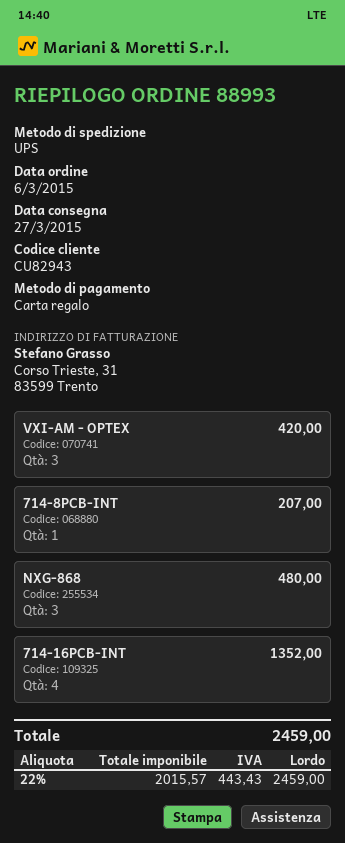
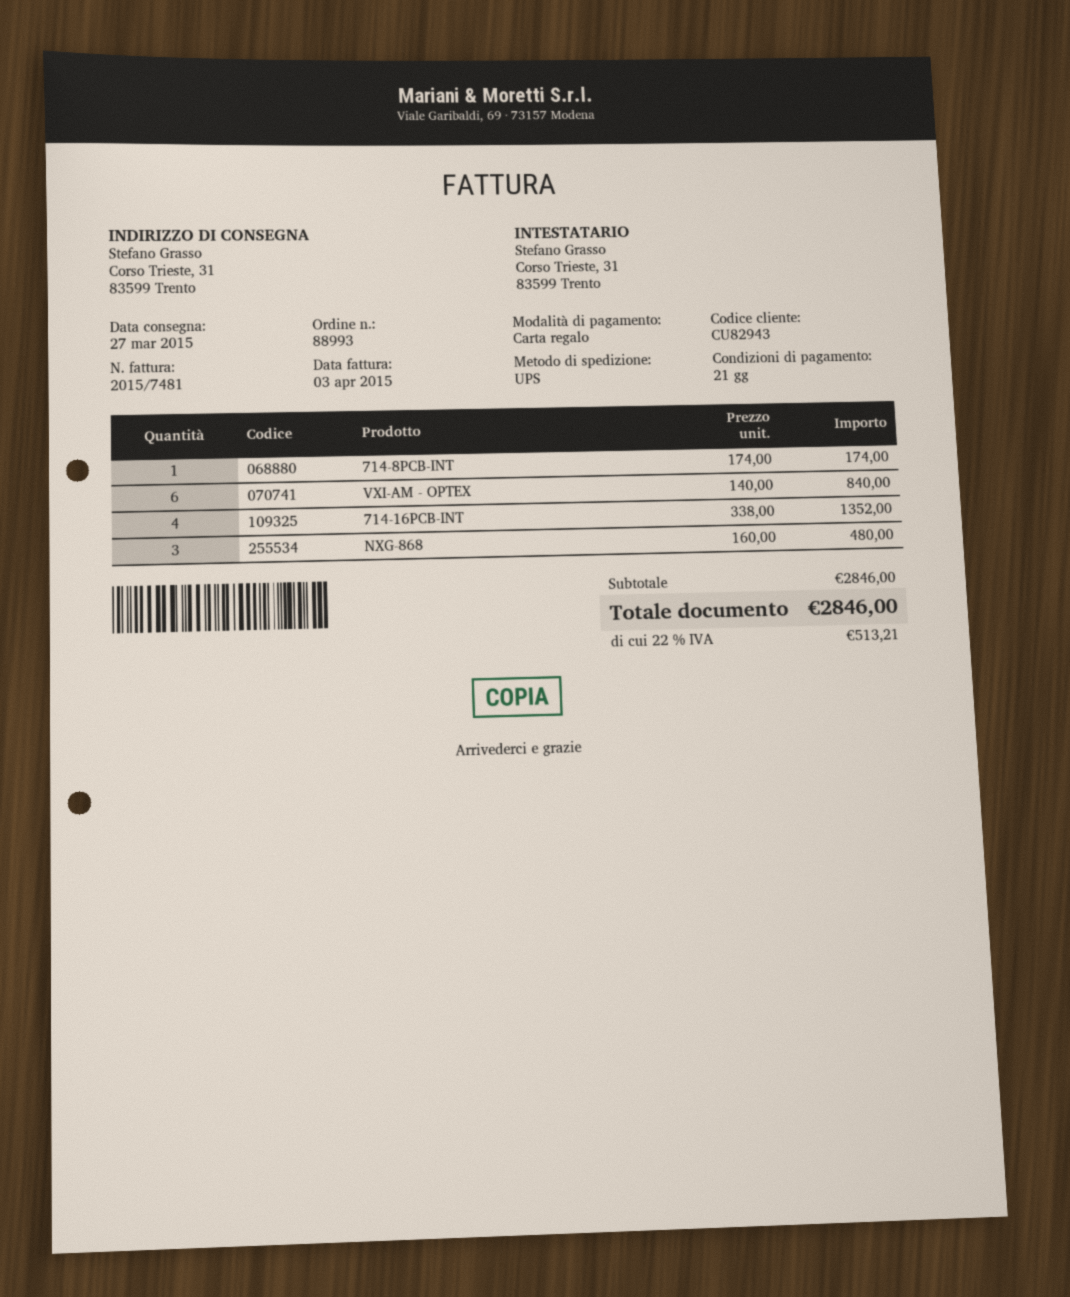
VXI-AM - OPTEX: 3 for 420.00 -> 6 for 840.00
714-8PCB-INT: 1 for 207.00 -> 1 for 174.00
tax: 22% = 443.43 -> 22% = 513.21
total: 2459.00 -> 2846.00

